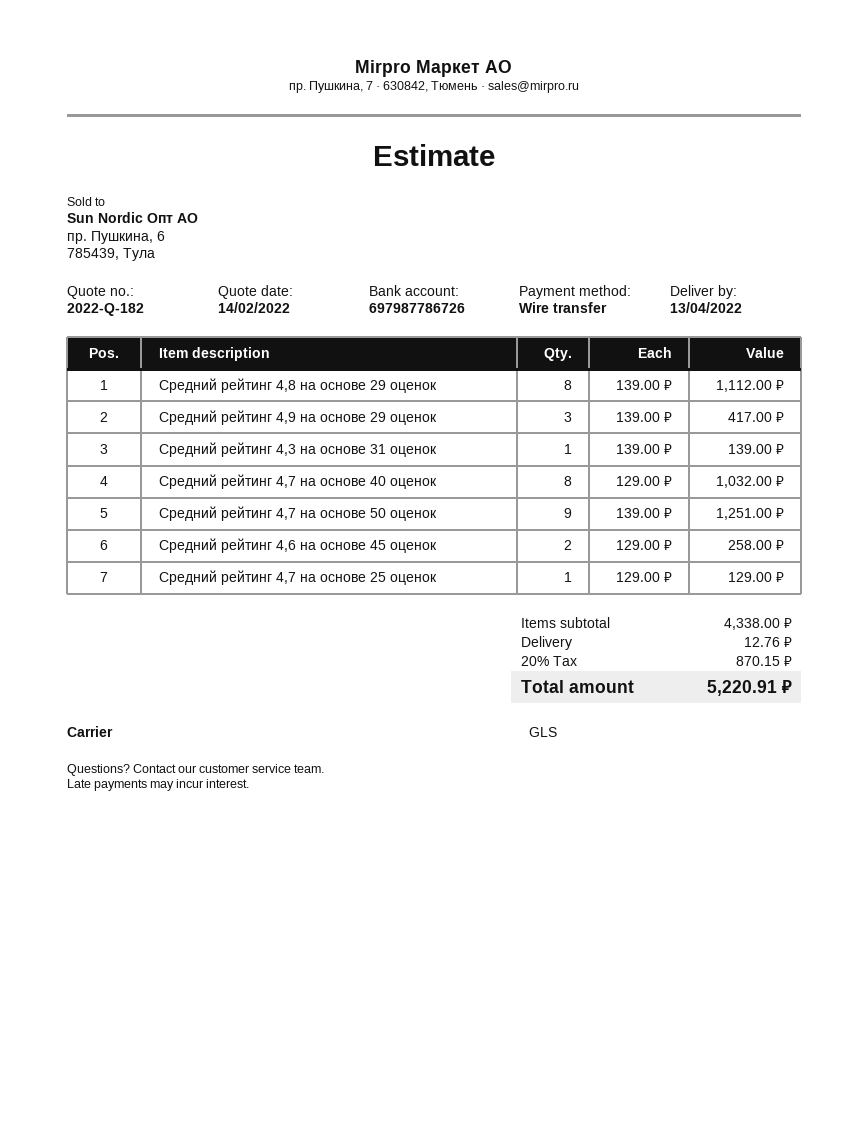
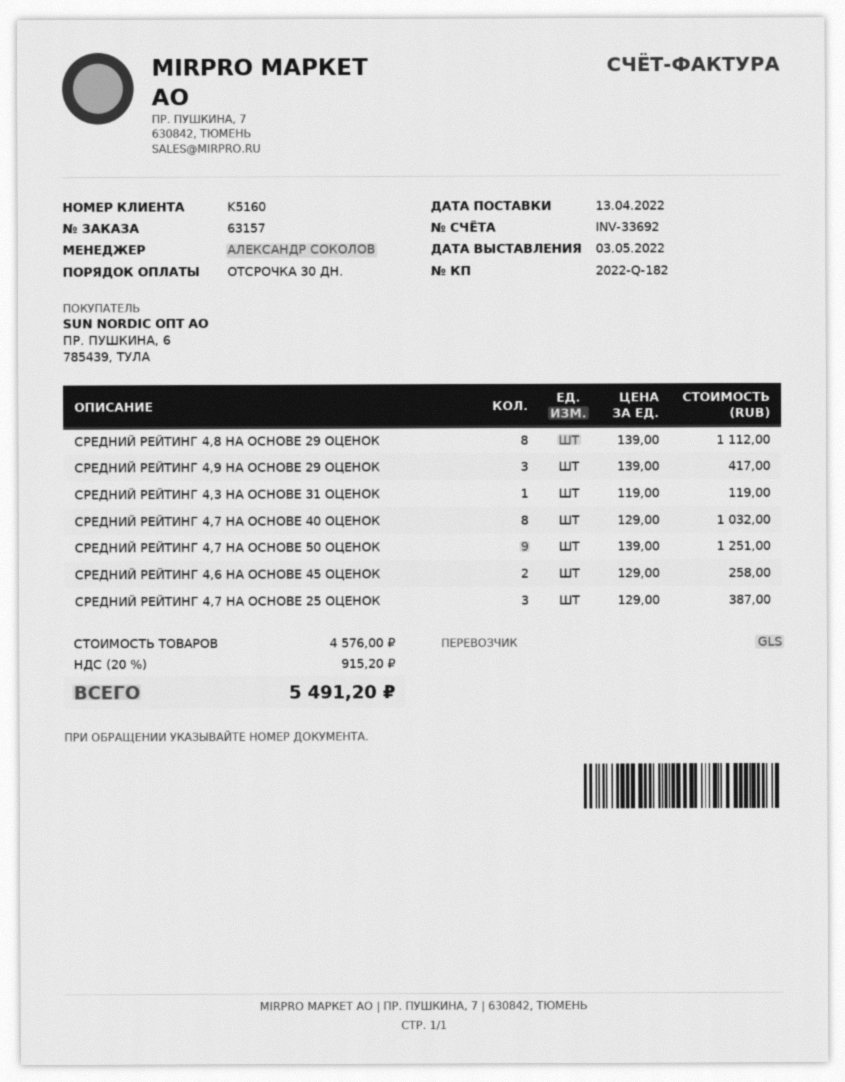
Средний рейтинг 4,3 на основе 31 оценок: 1 x 139.00 = 139.00 -> 1 x 119.00 = 119.00
Средний рейтинг 4,7 на основе 25 оценок: 1 x 129.00 = 129.00 -> 3 x 129.00 = 387.00
subtotal: 4338.00 -> 4576.00
shipping: 12.76 -> none
tax: 20% = 870.15 -> 20% = 915.20
total: 5220.91 -> 5491.20

